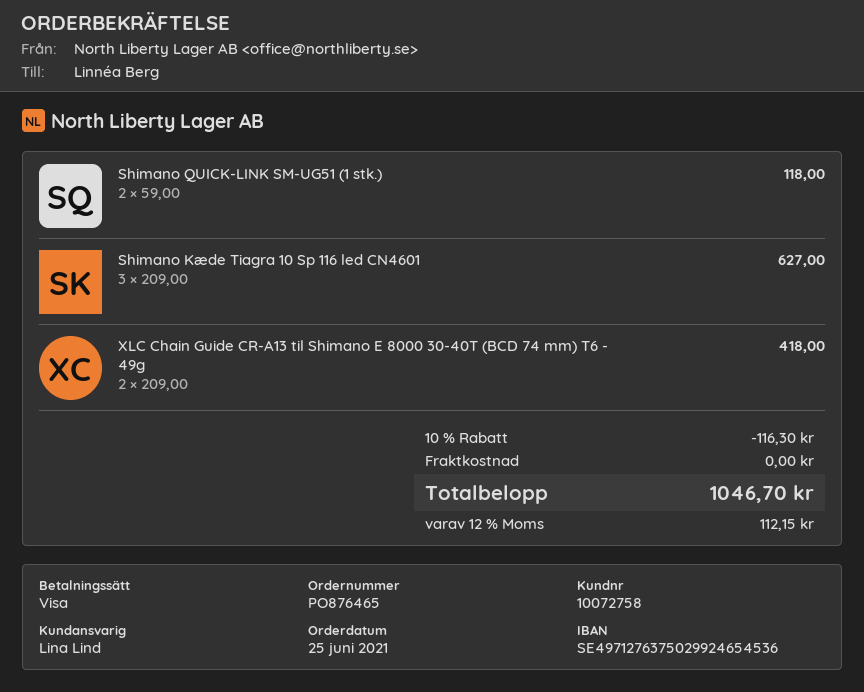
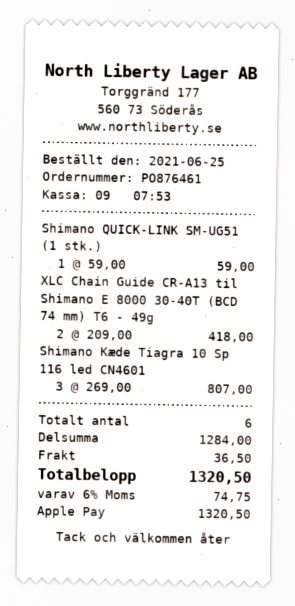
order number: PO876465 -> PO876461
payment method: Visa -> Apple Pay
Shimano QUICK-LINK SM-UG51 (1 stk.): 2 x 59.00 = 118.00 -> 1 x 59.00 = 59.00
Shimano Kæde Tiagra 10 Sp 116 led CN4601: 3 x 209.00 = 627.00 -> 3 x 269.00 = 807.00
discount: 10% = 116.30 -> none
shipping: 0.00 -> 36.50
tax: 12% = 112.15 -> 6% = 74.75
total: 1046.70 -> 1320.50

